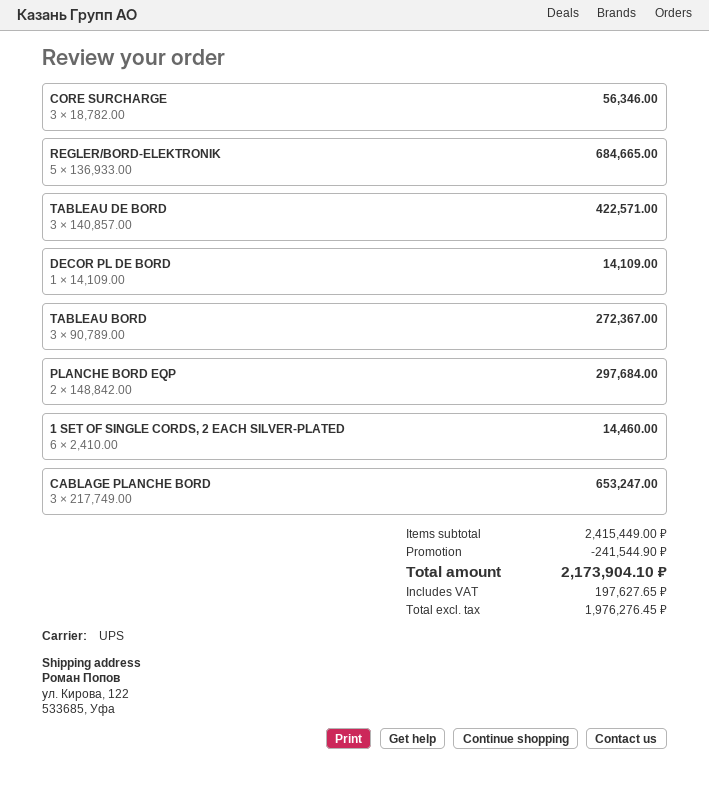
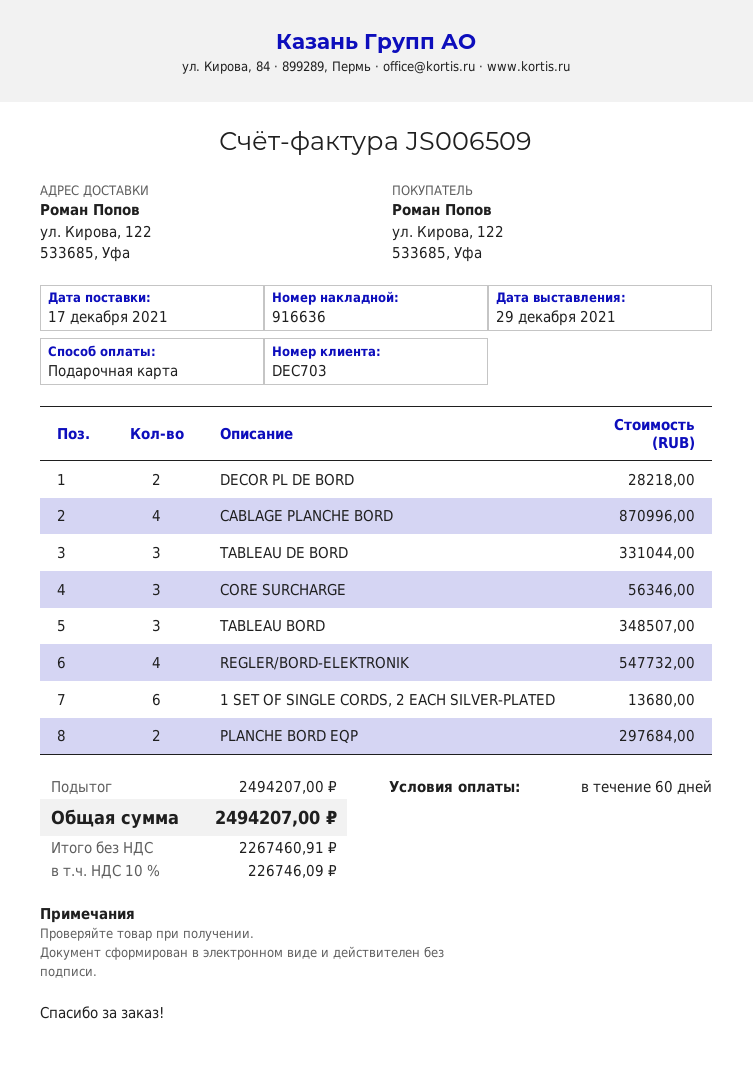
REGLER/BORD-ELEKTRONIK: 5 for 684665.00 -> 4 for 547732.00
TABLEAU DE BORD: 3 for 422571.00 -> 3 for 331044.00
DECOR PL DE BORD: 1 for 14109.00 -> 2 for 28218.00
TABLEAU BORD: 3 for 272367.00 -> 3 for 348507.00
1 SET OF SINGLE CORDS, 2 EACH SILVER-PLATED: 6 for 14460.00 -> 6 for 13680.00
CABLAGE PLANCHE BORD: 3 for 653247.00 -> 4 for 870996.00
subtotal: 2415449.00 -> 2494207.00
discount: 241544.90 -> none
net: 1976276.45 -> 2267460.91
tax: 197627.65 -> 226746.09
total: 2173904.10 -> 2494207.00

